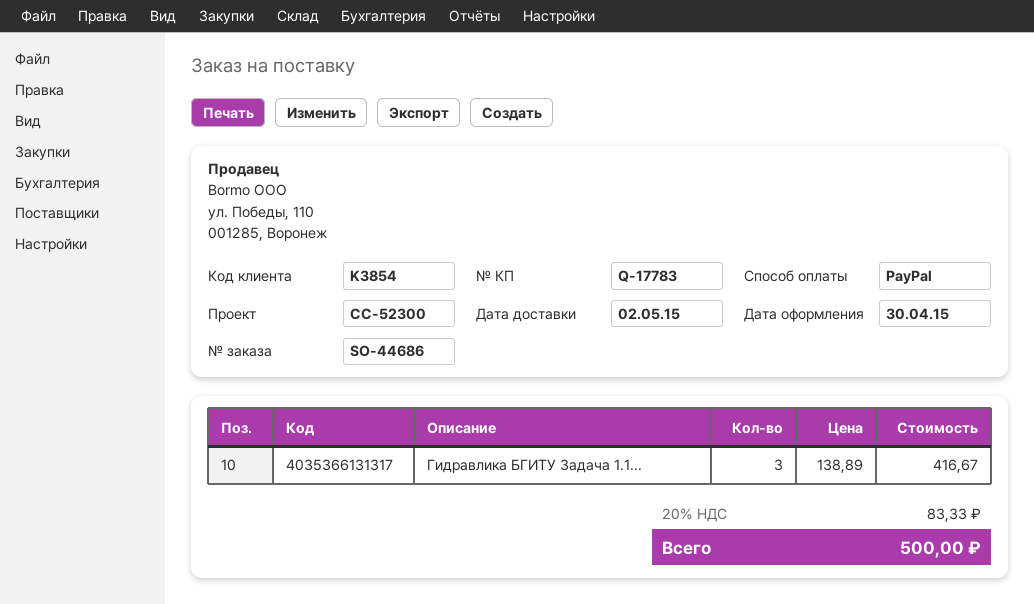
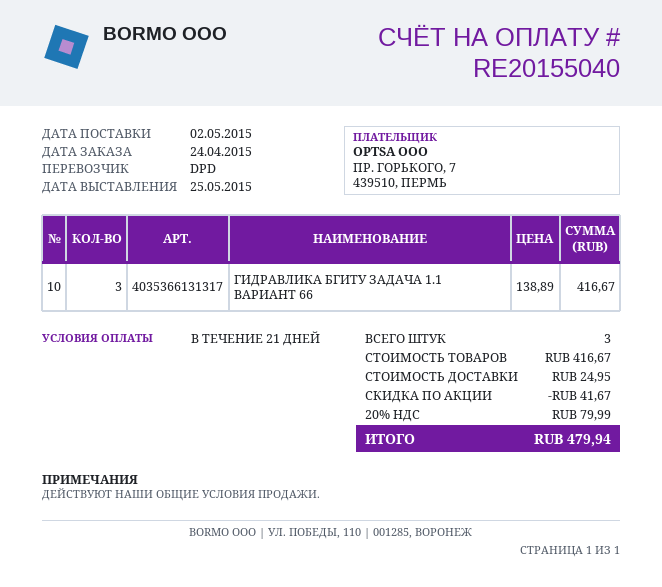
order date: 2015-04-30 -> 2015-04-24
discount: none -> 41.67
shipping: none -> 24.95
tax: 20% = 83.33 -> 20% = 79.99
total: 500.00 -> 479.94

